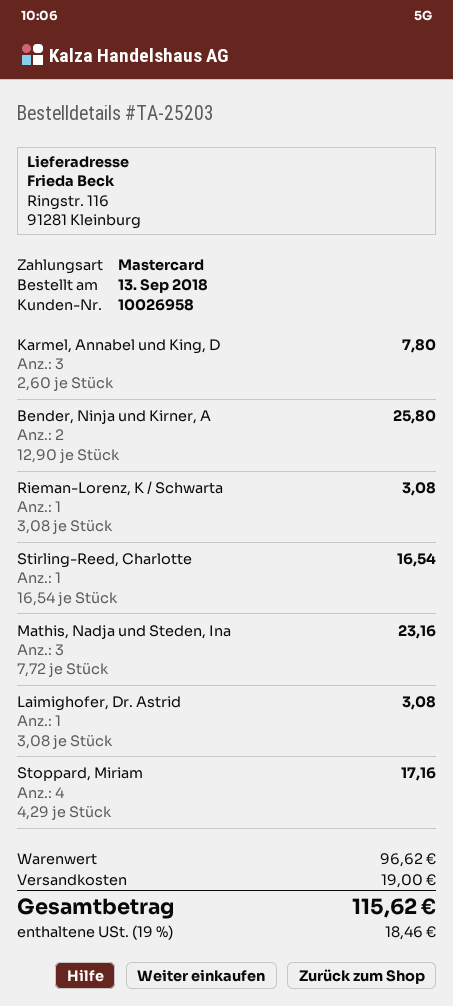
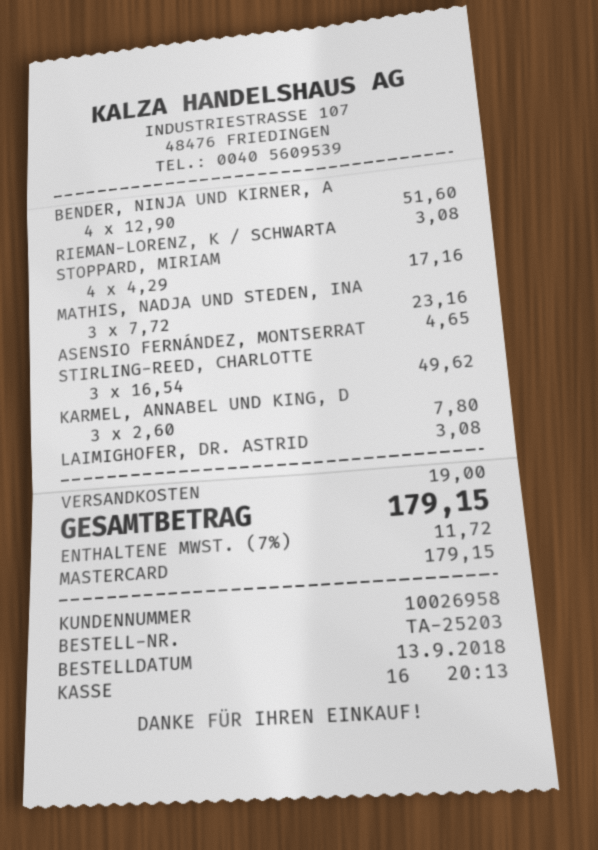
Bender, Ninja und Kirner, A: 2 x 12.90 = 25.80 -> 4 x 12.90 = 51.60
Stirling-Reed, Charlotte: 1 x 16.54 = 16.54 -> 3 x 16.54 = 49.62
ASENSIO FERNÁNDEZ, MONTSERRAT: none -> 1 x 4.65 = 4.65
tax: 19% = 18.46 -> 7% = 11.72
total: 115.62 -> 179.15

